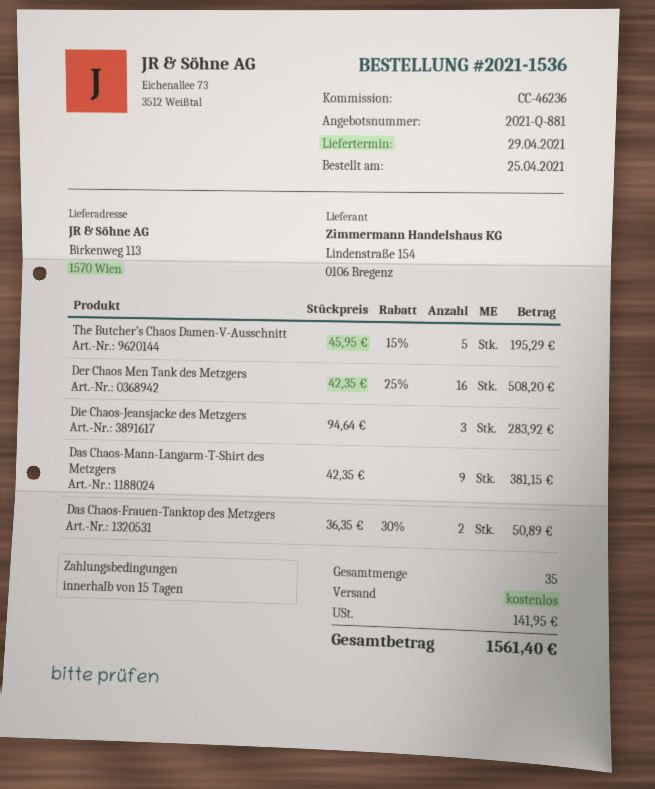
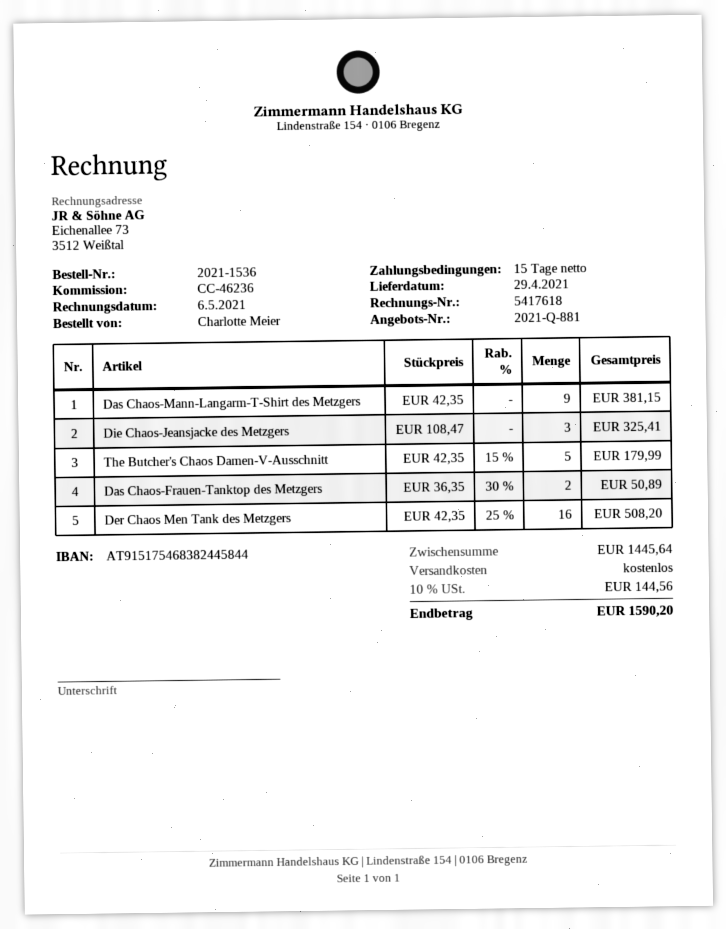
The Butcher's Chaos Damen-V-Ausschnitt: 5 x 45.95 - 15% = 195.29 -> 5 x 42.35 - 15% = 179.99
Die Chaos-Jeansjacke des Metzgers: 3 x 94.64 = 283.92 -> 3 x 108.47 = 325.41
tax: 141.95 -> 144.56
total: 1561.40 -> 1590.20

